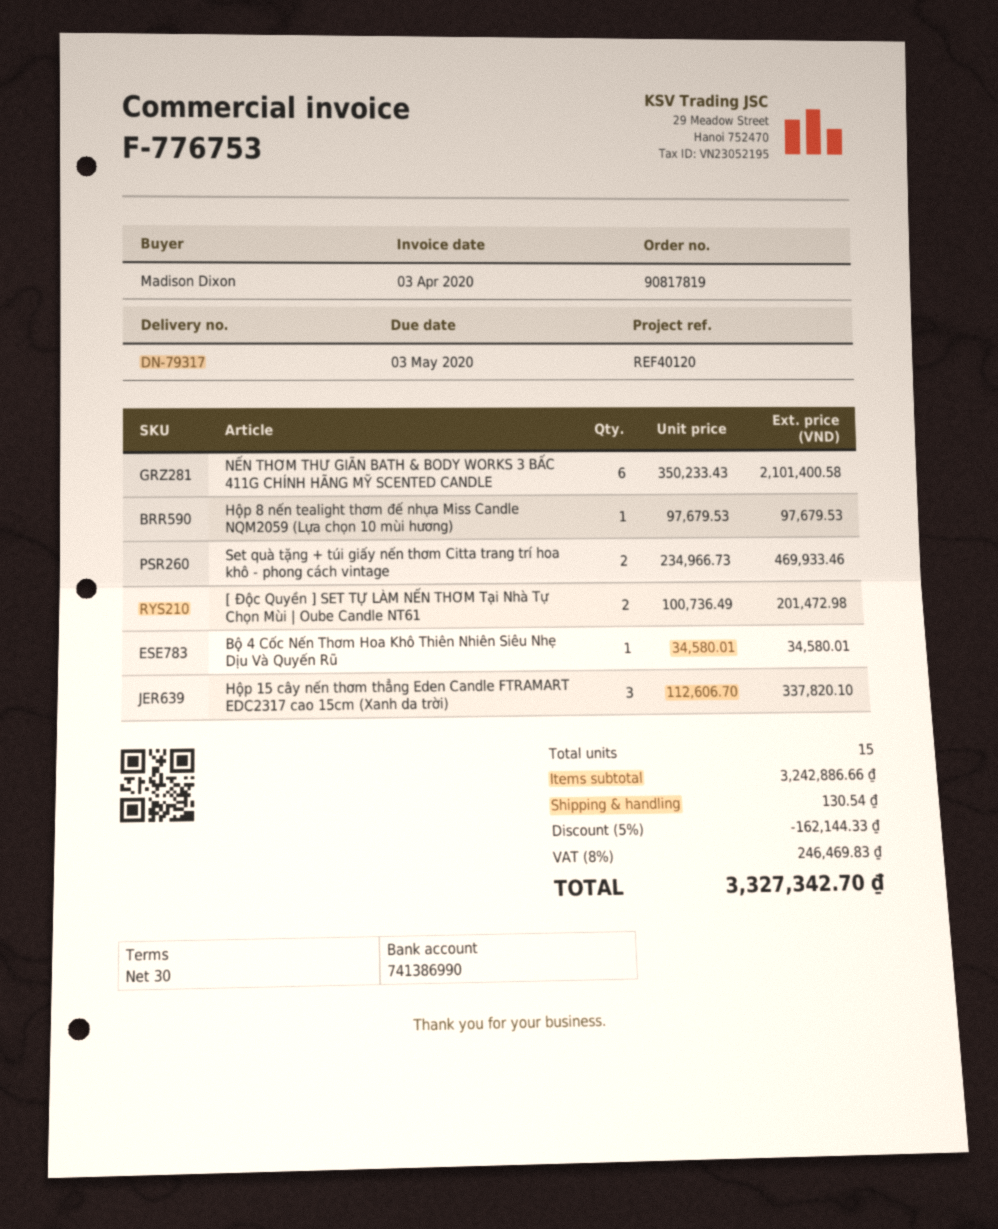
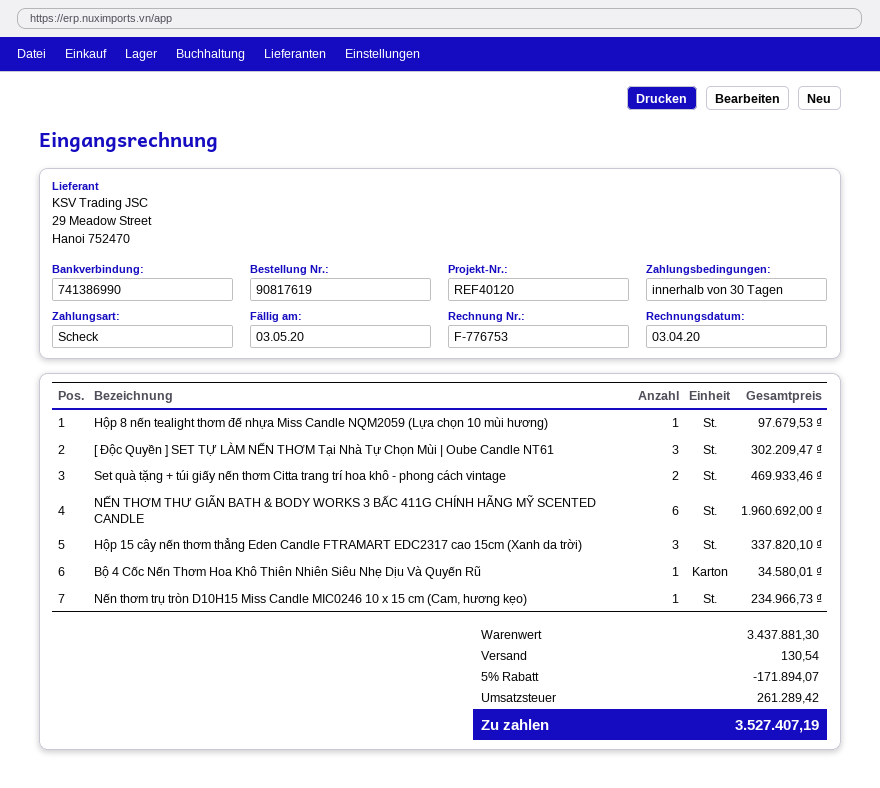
order number: 90817819 -> 90817619
NẾN THƠM THƯ GIÃN BATH & BODY WORKS 3 BẤC 411G CHÍNH HÃNG MỸ SCENTED CANDLE: 6 for 2101400.58 -> 6 for 1960692.00
[ Độc Quyền ] SET TỰ LÀM NẾN THƠM Tại Nhà Tự Chọn Mùi | Oube Candle NT61: 2 for 201472.98 -> 3 for 302209.47
Nến thơm trụ tròn D10H15 Miss Candle MIC0246 10 x 15 cm (Cam, hương kẹo): none -> 1 for 234966.73
subtotal: 3242886.66 -> 3437881.30
discount: 5% = 162144.33 -> 5% = 171894.07
tax: 246469.83 -> 261289.42
total: 3327342.70 -> 3527407.19

